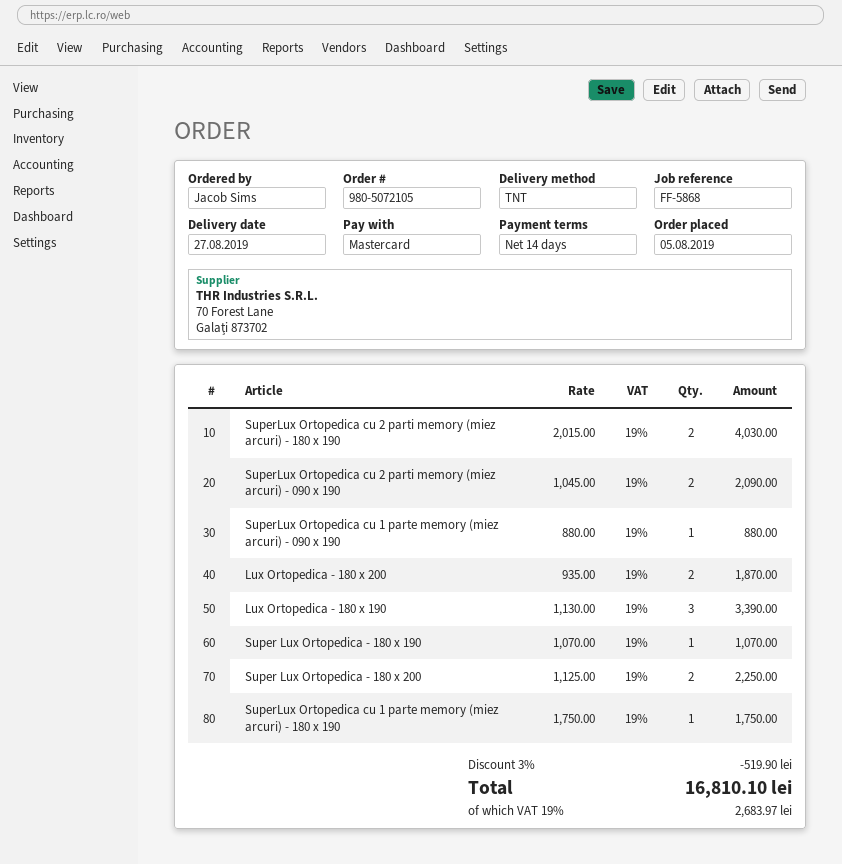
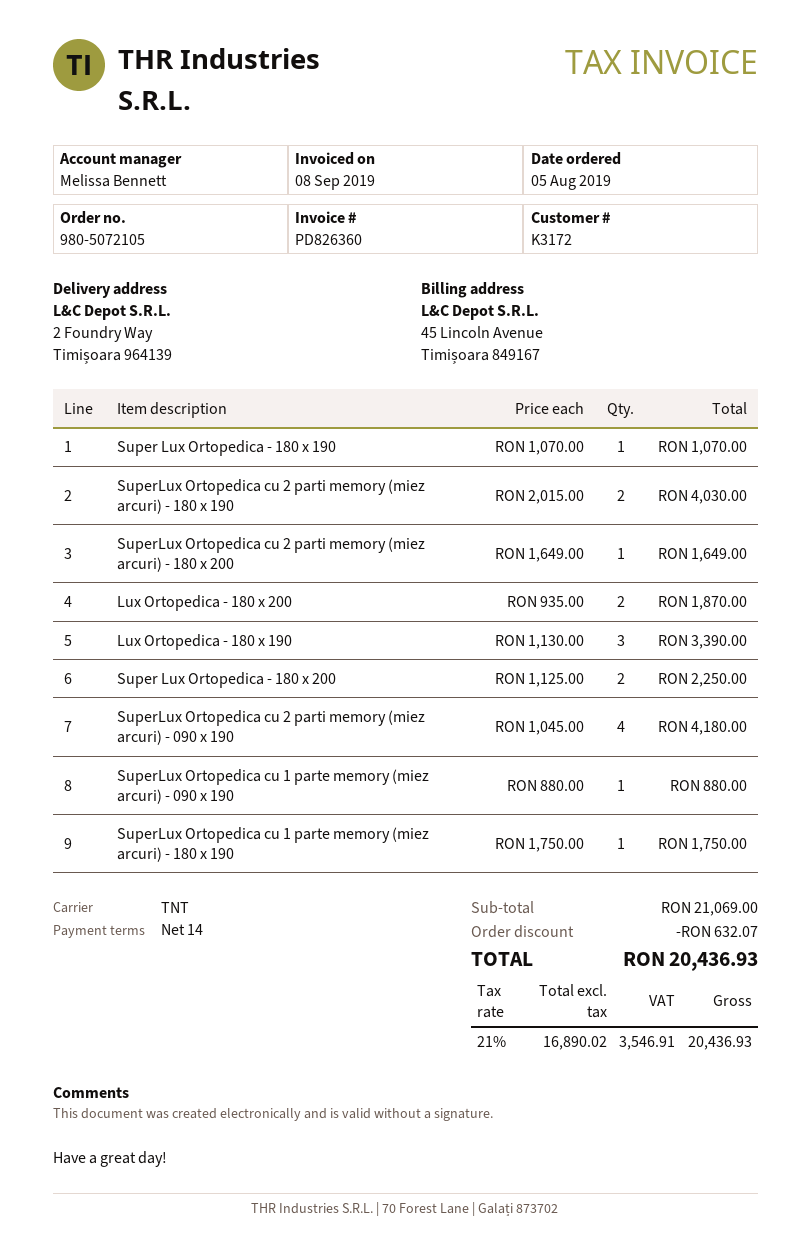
SuperLux Ortopedica cu 2 parti memory (miez arcuri) - 090 x 190: 2 x 1045.00 = 2090.00 -> 4 x 1045.00 = 4180.00
SuperLux Ortopedica cu 2 parti memory (miez arcuri) - 180 x 200: none -> 1 x 1649.00 = 1649.00
discount: 519.90 -> 632.07
tax: 19% = 2683.97 -> 21% = 3546.91
total: 16810.10 -> 20436.93

